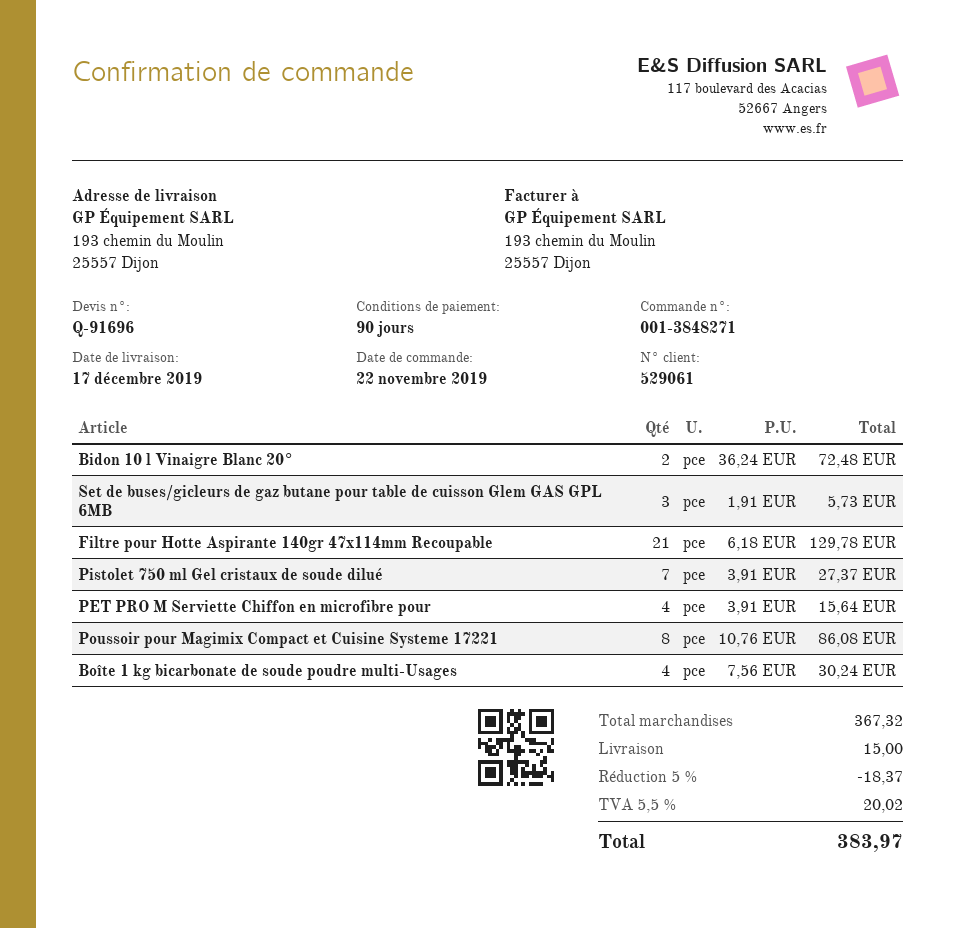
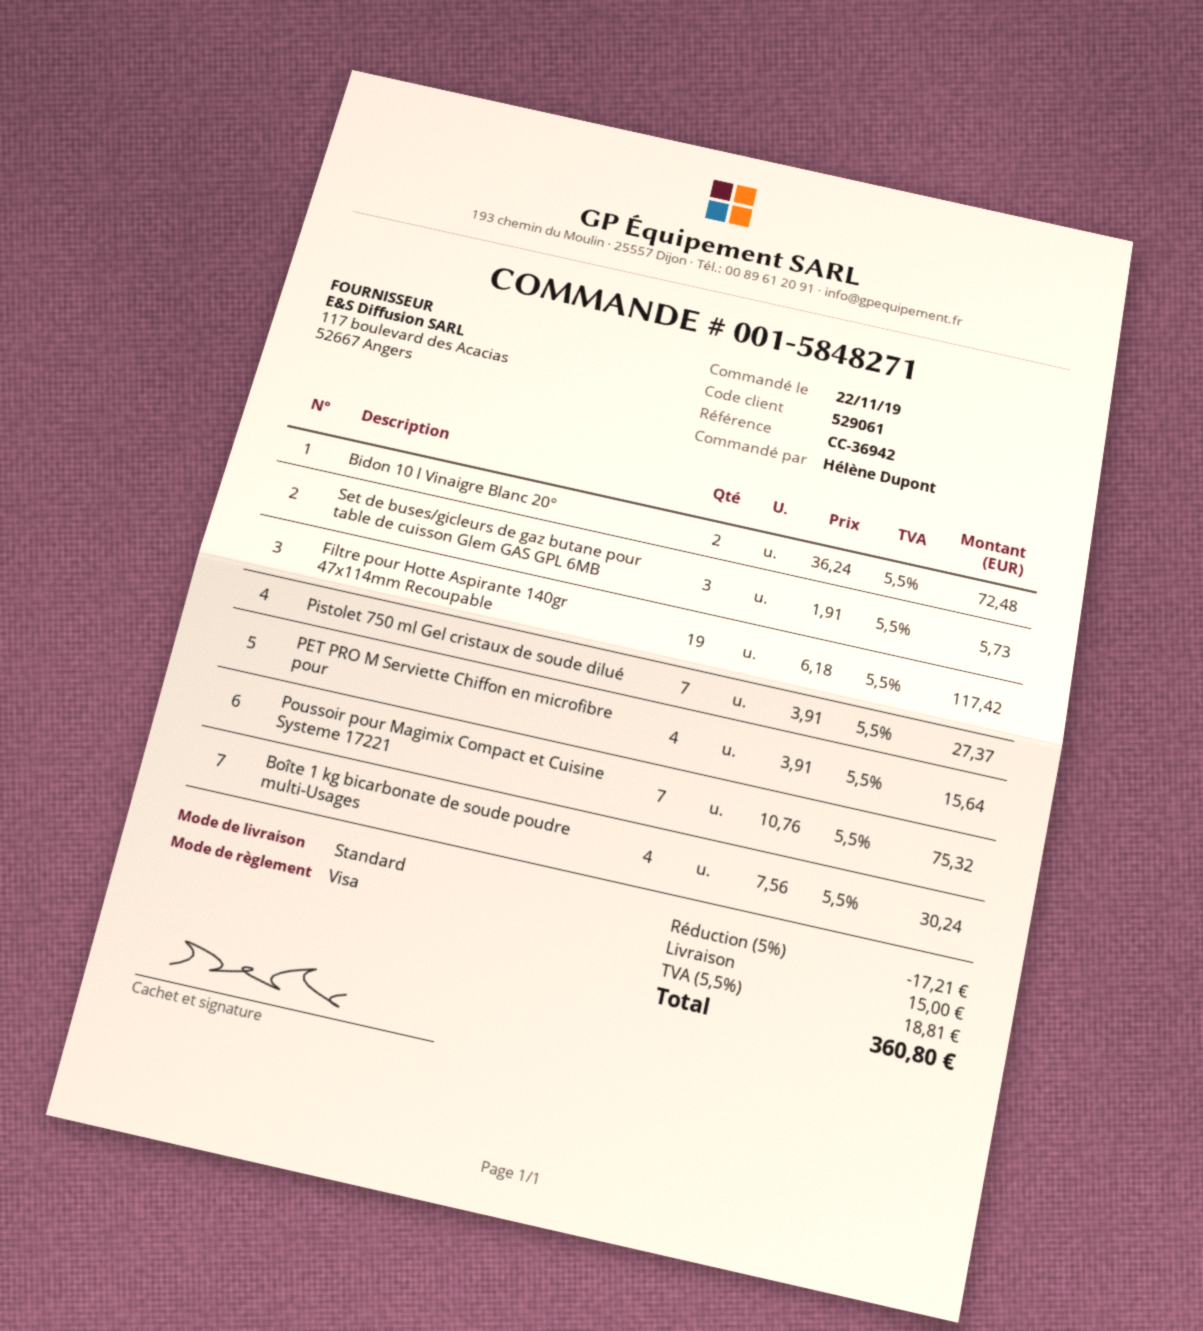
order number: 001-3848271 -> 001-5848271
Filtre pour Hotte Aspirante 140gr 47x114mm Recoupable: 21 x 6.18 = 129.78 -> 19 x 6.18 = 117.42
Poussoir pour Magimix Compact et Cuisine Systeme 17221: 8 x 10.76 = 86.08 -> 7 x 10.76 = 75.32
discount: 5% = 18.37 -> 5% = 17.21
tax: 5.5% = 20.02 -> 5.5% = 18.81
total: 383.97 -> 360.80

